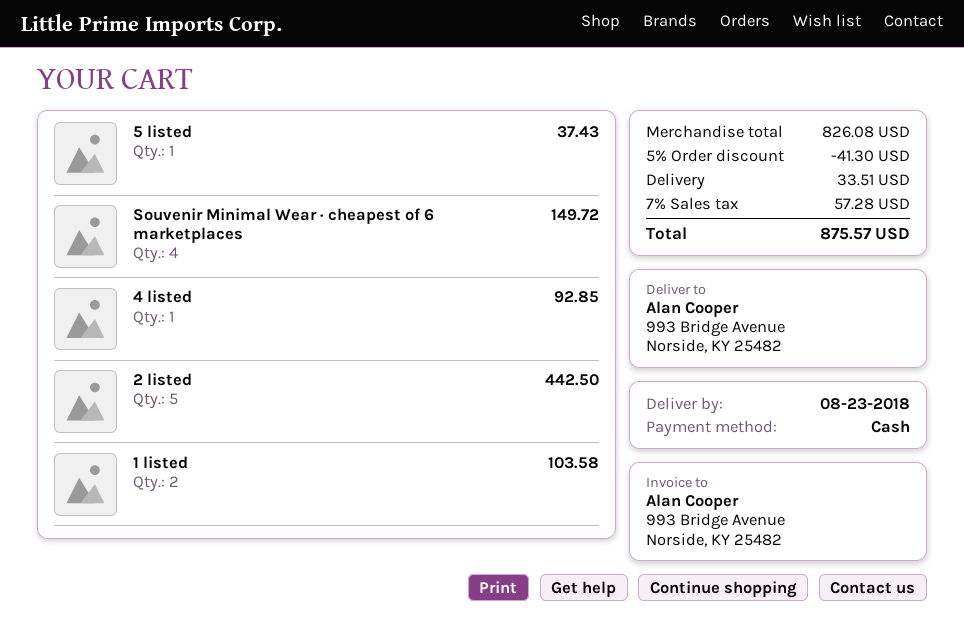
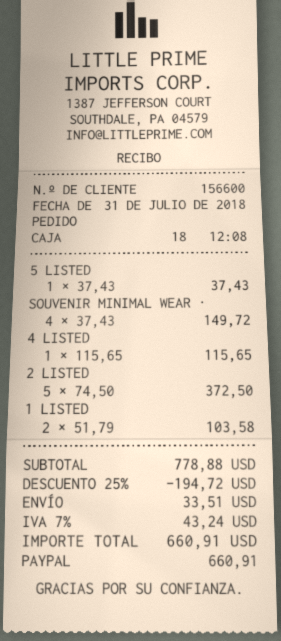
payment method: cash -> PayPal
4 listed: 1 for 92.85 -> 1 for 115.65
2 listed: 5 for 442.50 -> 5 for 372.50
subtotal: 826.08 -> 778.88
discount: 5% = 41.30 -> 25% = 194.72
tax: 7% = 57.28 -> 7% = 43.24
total: 875.57 -> 660.91

